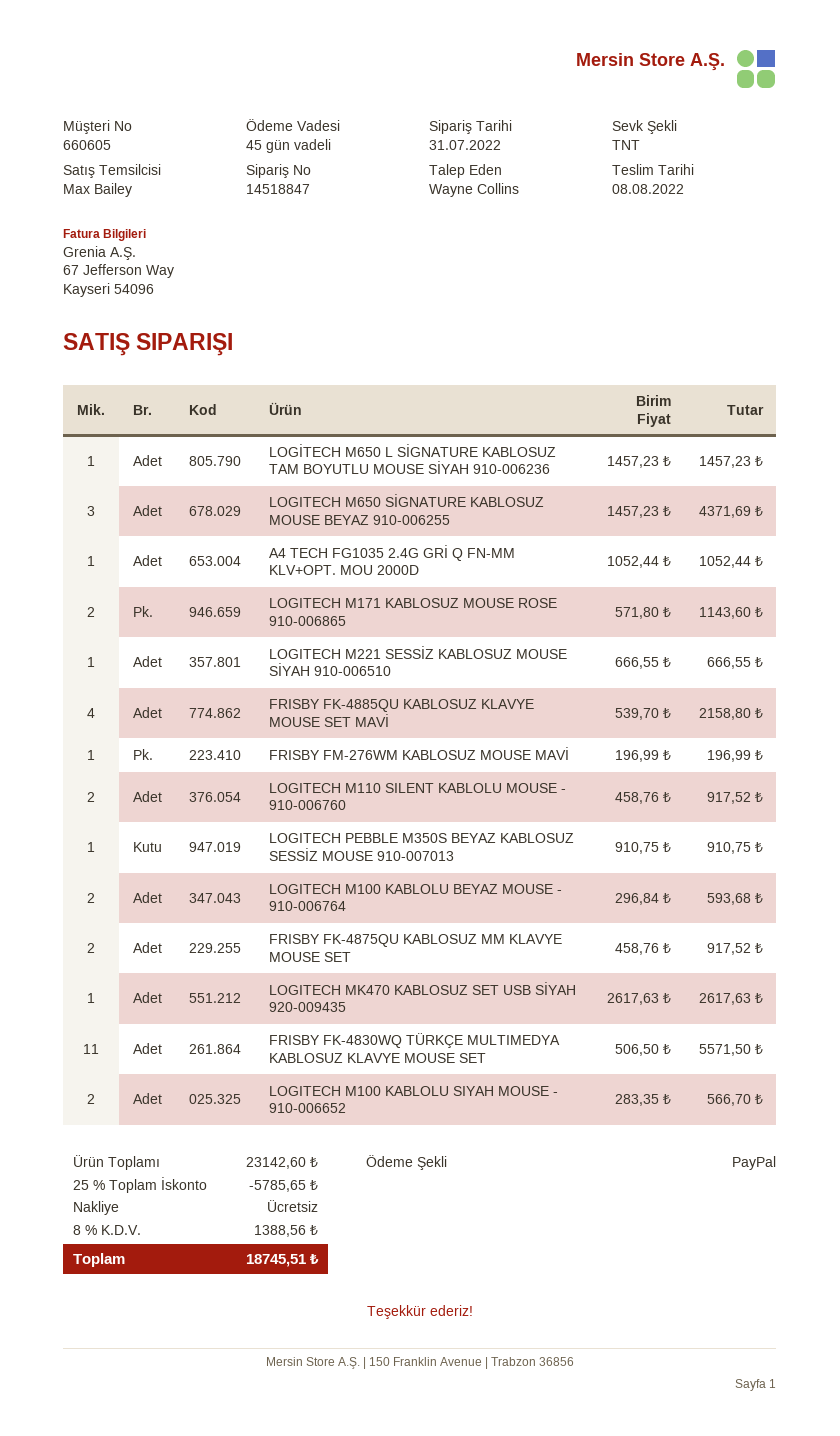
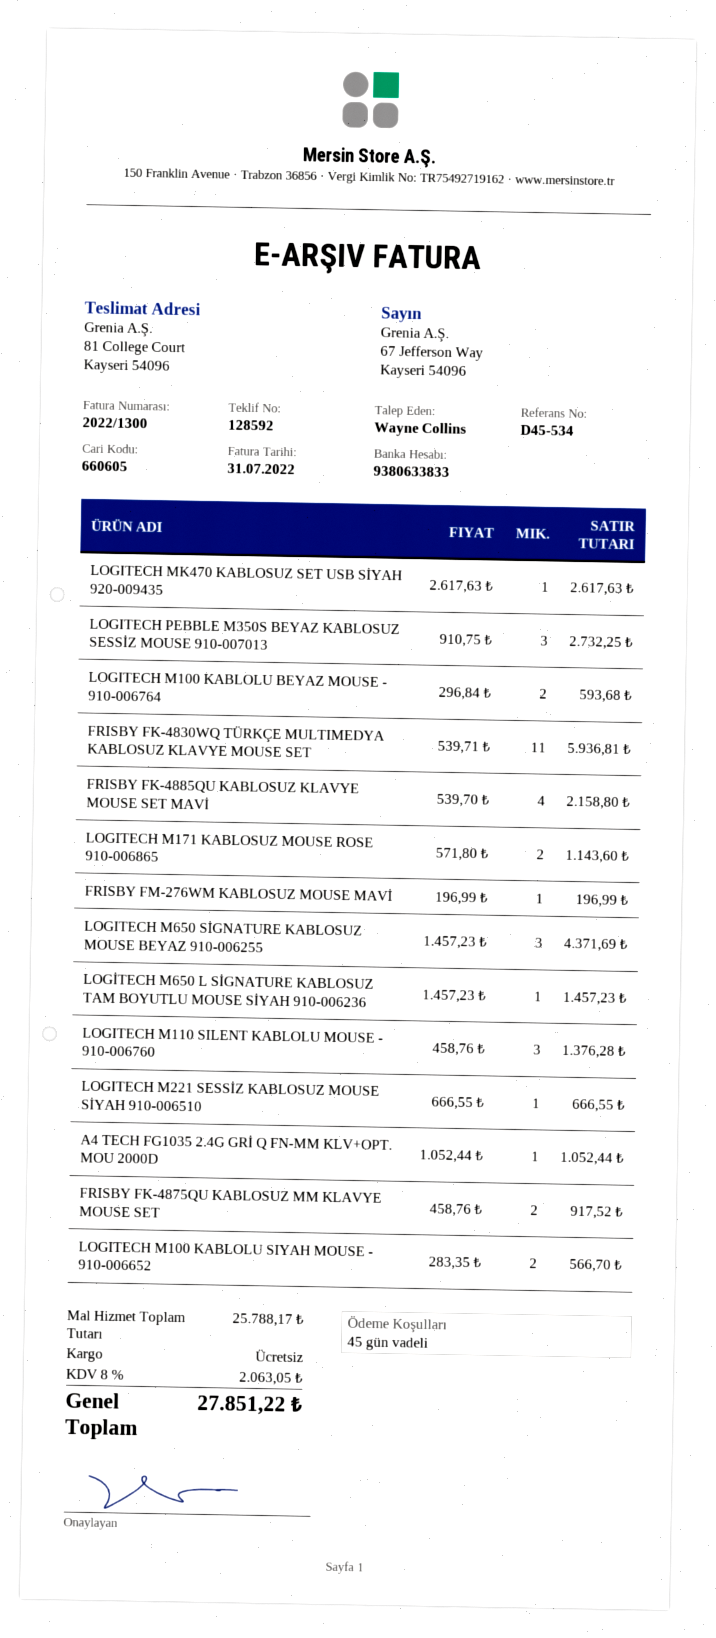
LOGITECH M110 SILENT KABLOLU MOUSE - 910-006760: 2 x 458.76 = 917.52 -> 3 x 458.76 = 1376.28
LOGITECH PEBBLE M350S BEYAZ KABLOSUZ SESSİZ MOUSE 910-007013: 1 x 910.75 = 910.75 -> 3 x 910.75 = 2732.25
FRISBY FK-4830WQ TÜRKÇE MULTIMEDYA KABLOSUZ KLAVYE MOUSE SET: 11 x 506.50 = 5571.50 -> 11 x 539.71 = 5936.81
subtotal: 23142.60 -> 25788.17
discount: 25% = 5785.65 -> none
tax: 8% = 1388.56 -> 8% = 2063.05
total: 18745.51 -> 27851.22

